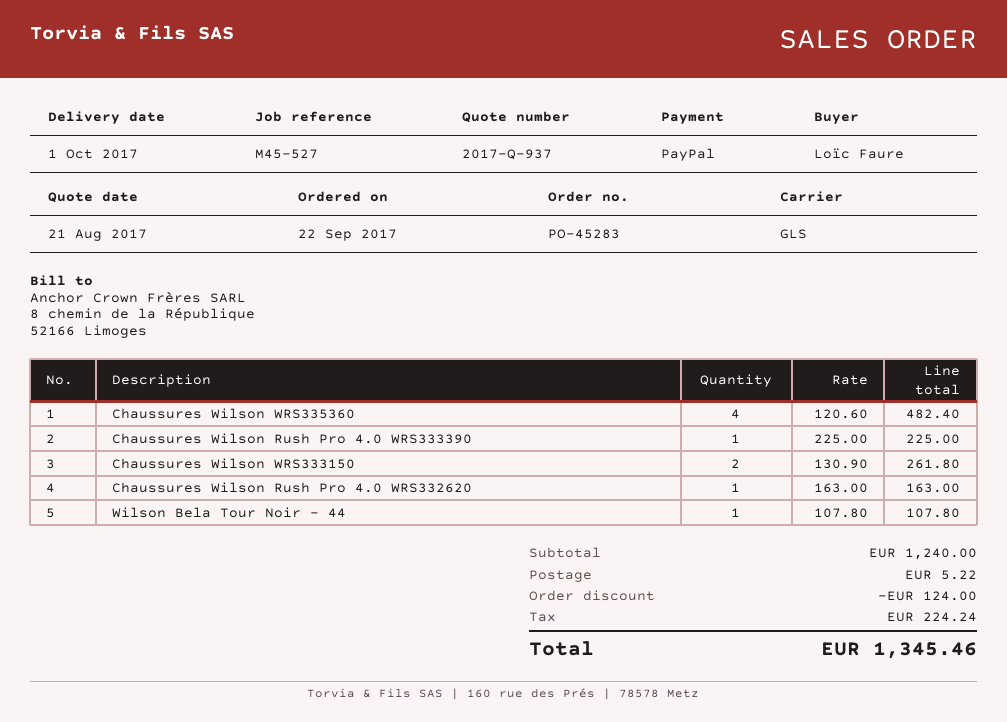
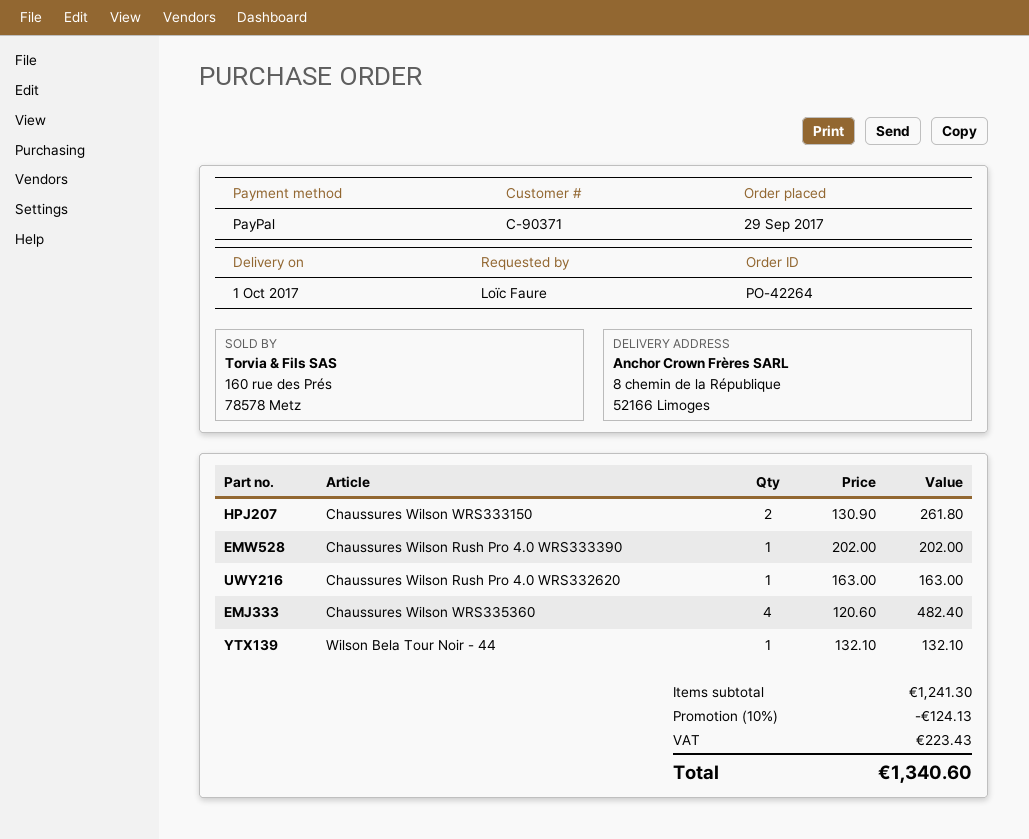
order number: PO-45283 -> PO-42264
order date: 2017-09-22 -> 2017-09-29
Chaussures Wilson Rush Pro 4.0 WRS333390: 1 x 225.00 = 225.00 -> 1 x 202.00 = 202.00
Wilson Bela Tour Noir - 44: 1 x 107.80 = 107.80 -> 1 x 132.10 = 132.10
subtotal: 1240.00 -> 1241.30
discount: 124.00 -> 124.13
shipping: 5.22 -> none
tax: 224.24 -> 223.43
total: 1345.46 -> 1340.60

